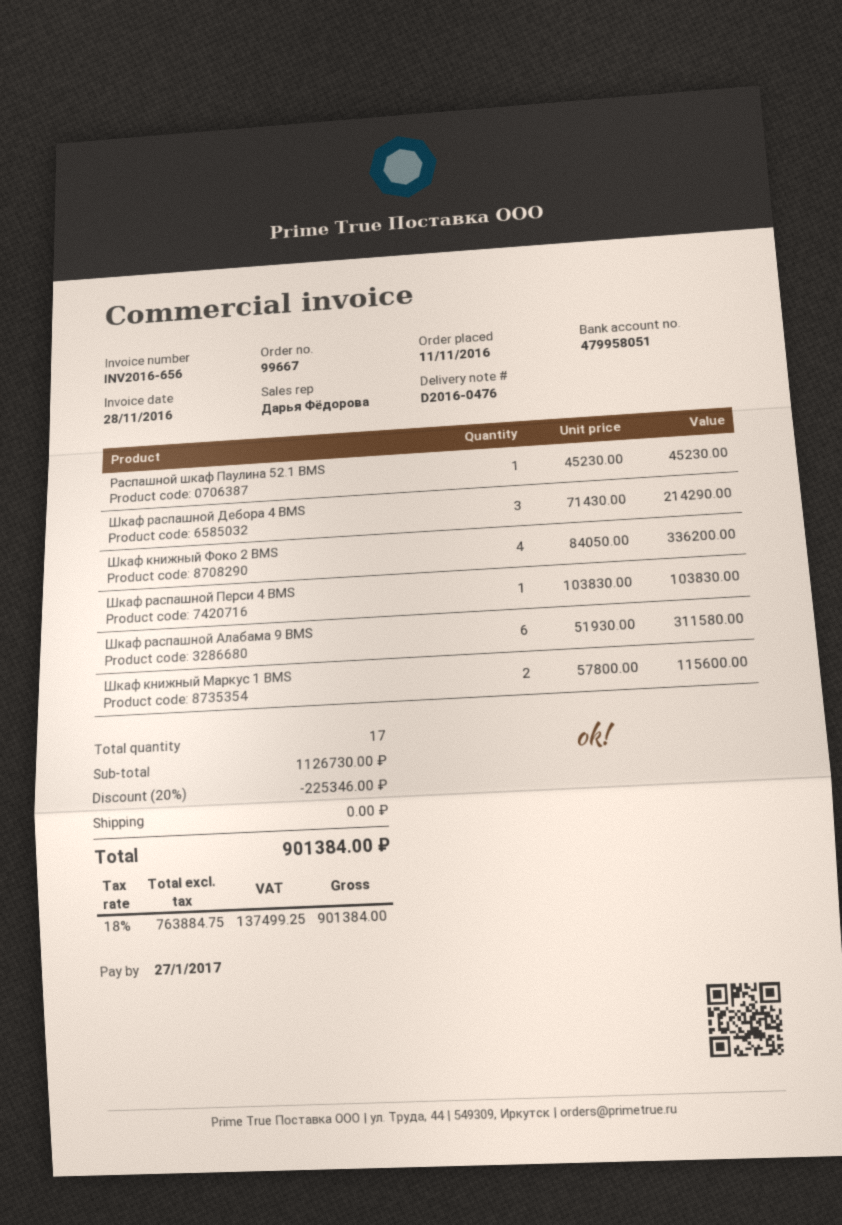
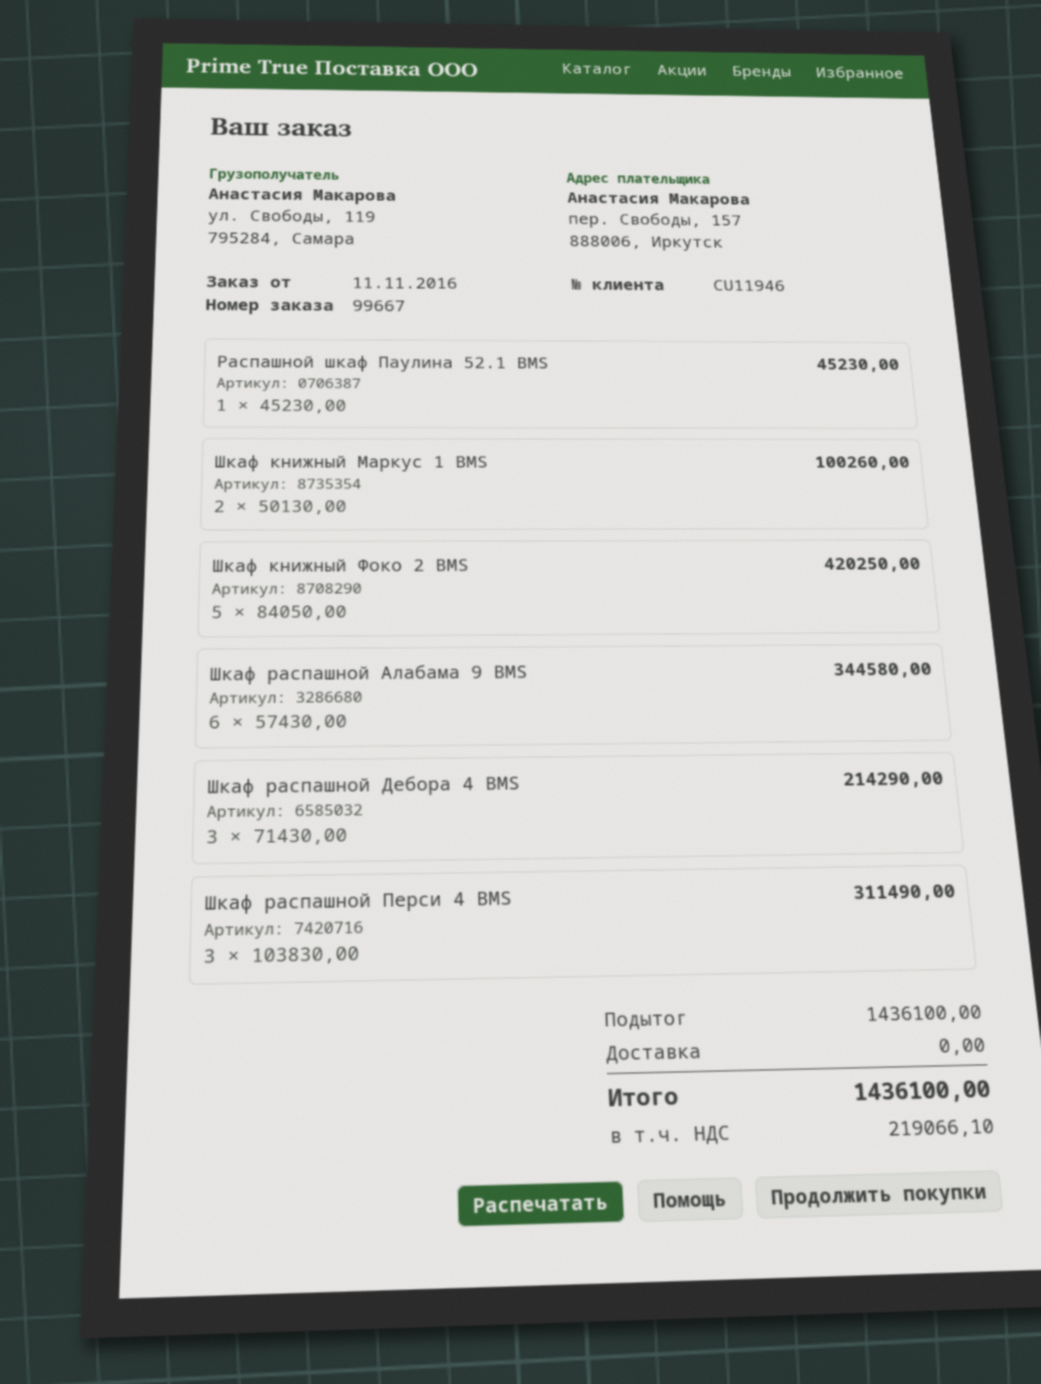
Шкаф книжный Фоко 2 BMS: 4 x 84050.00 = 336200.00 -> 5 x 84050.00 = 420250.00
Шкаф распашной Перси 4 BMS: 1 x 103830.00 = 103830.00 -> 3 x 103830.00 = 311490.00
Шкаф распашной Алабама 9 BMS: 6 x 51930.00 = 311580.00 -> 6 x 57430.00 = 344580.00
Шкаф книжный Маркус 1 BMS: 2 x 57800.00 = 115600.00 -> 2 x 50130.00 = 100260.00
subtotal: 1126730.00 -> 1436100.00
discount: 20% = 225346.00 -> none
tax: 137499.25 -> 219066.10
total: 901384.00 -> 1436100.00

